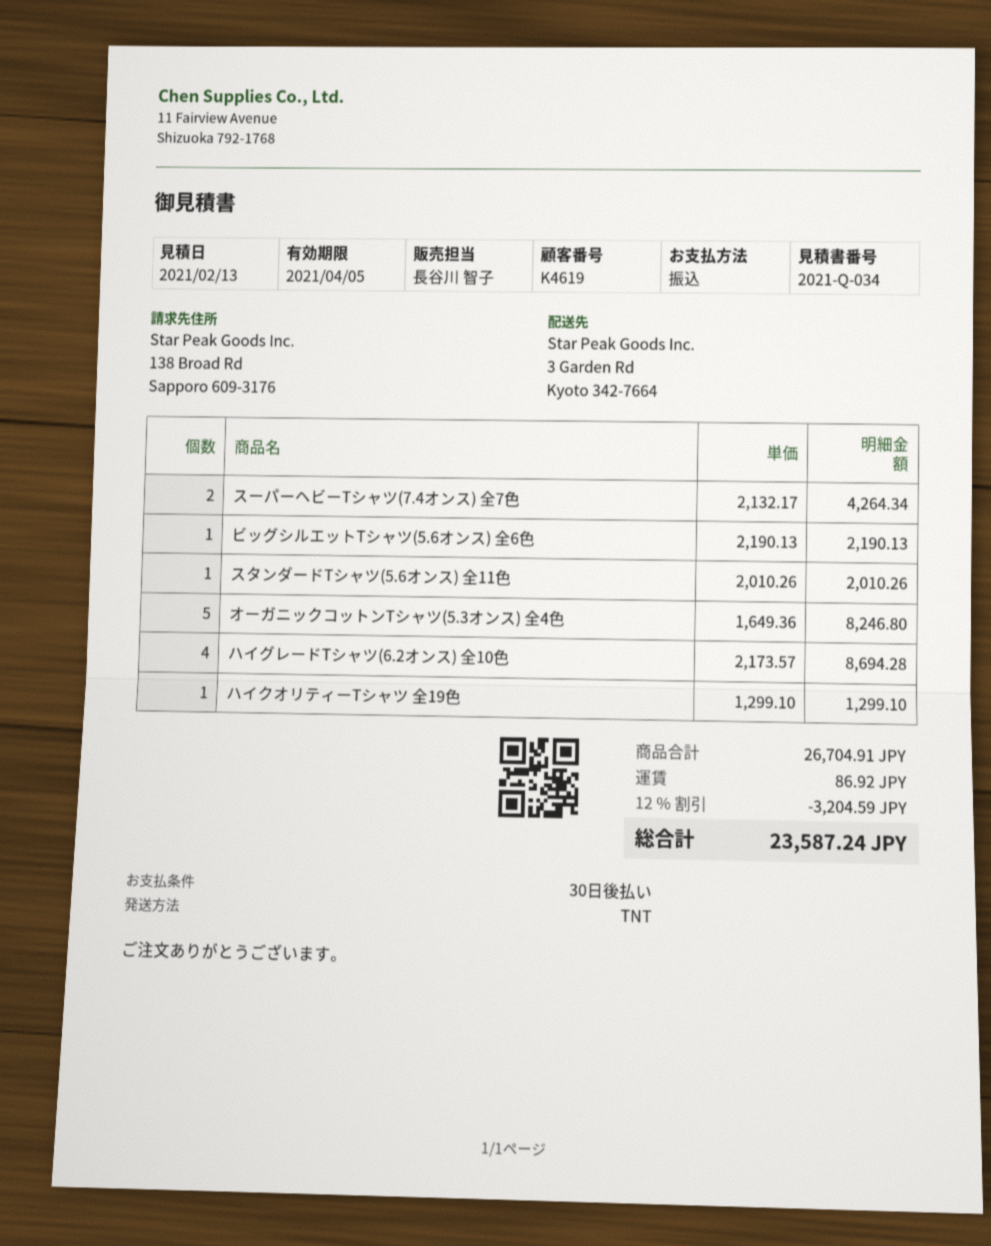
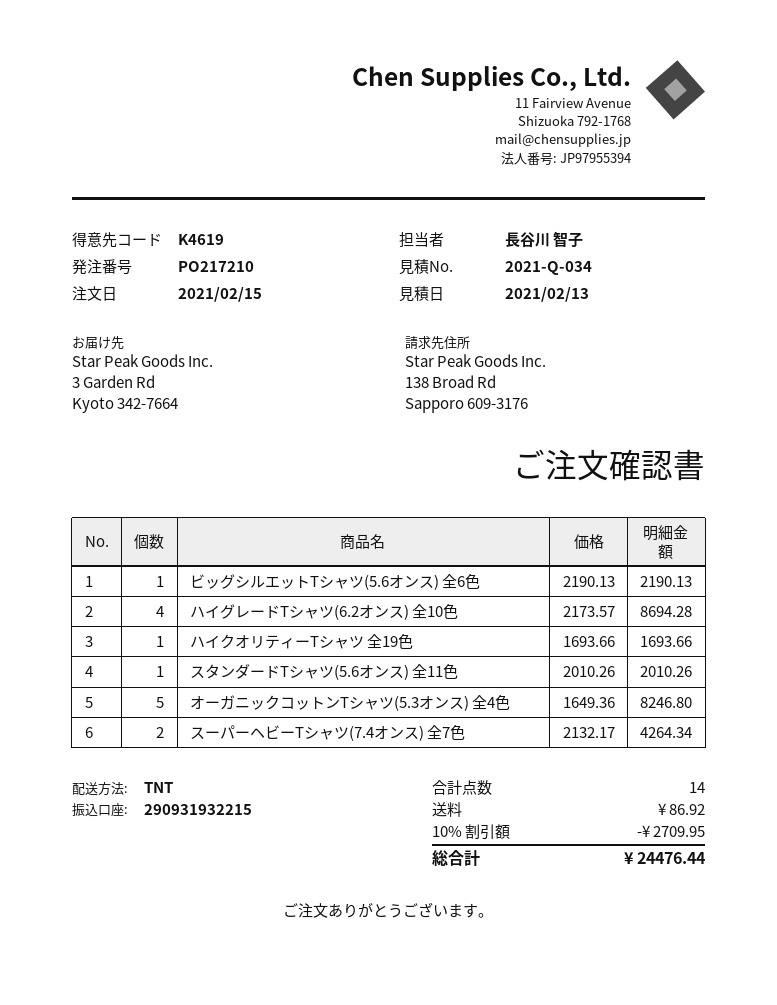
ハイクオリティーTシャツ 全19色: 1 x 1299.10 = 1299.10 -> 1 x 1693.66 = 1693.66
discount: 12% = 3204.59 -> 10% = 2709.95
total: 23587.24 -> 24476.44

